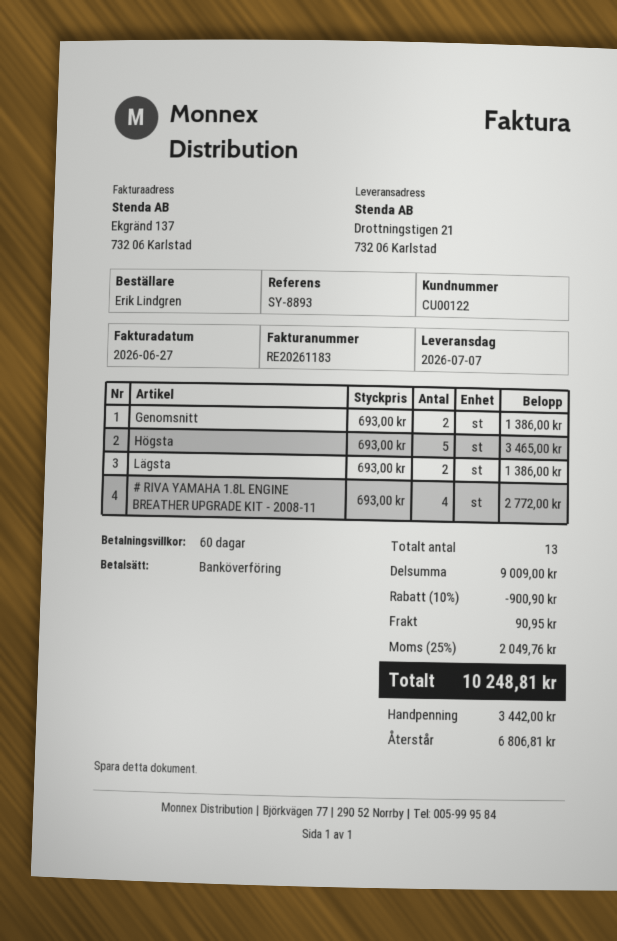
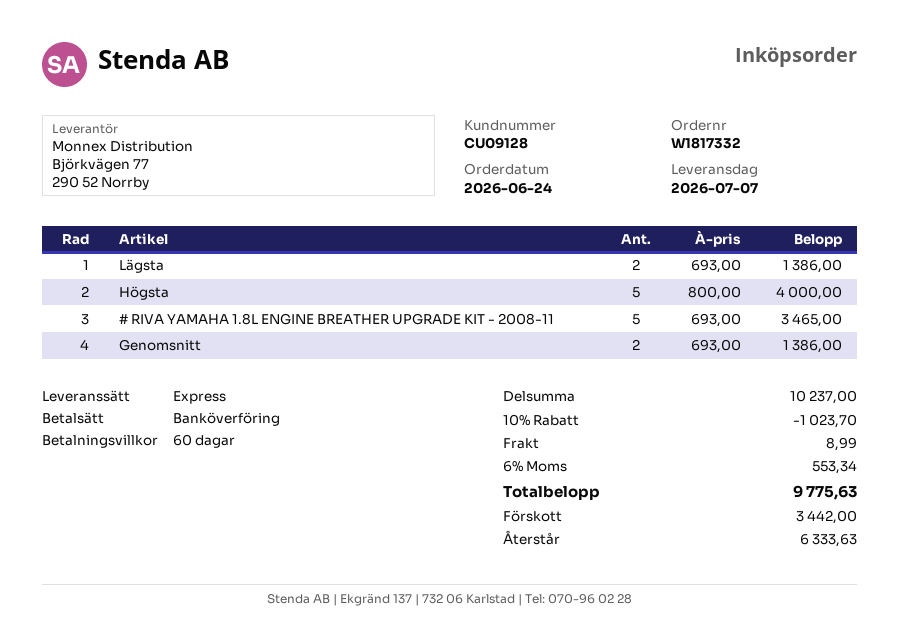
customer number: CU00122 -> CU09128
Högsta: 5 x 693.00 = 3465.00 -> 5 x 800.00 = 4000.00
# RIVA YAMAHA 1.8L ENGINE BREATHER UPGRADE KIT - 2008-11: 4 x 693.00 = 2772.00 -> 5 x 693.00 = 3465.00
subtotal: 9009.00 -> 10237.00
discount: 10% = 900.90 -> 10% = 1023.70
shipping: 90.95 -> 8.99
tax: 25% = 2049.76 -> 6% = 553.34
total: 10248.81 -> 9775.63
balance: 6806.81 -> 6333.63

